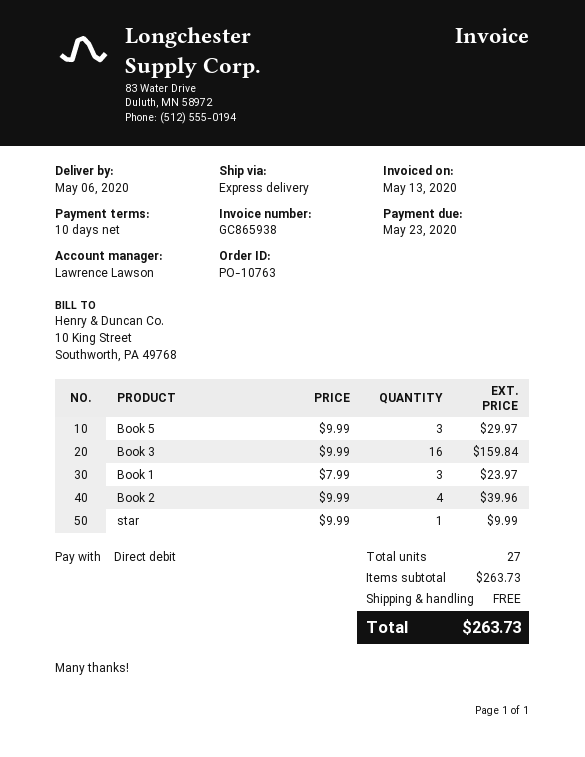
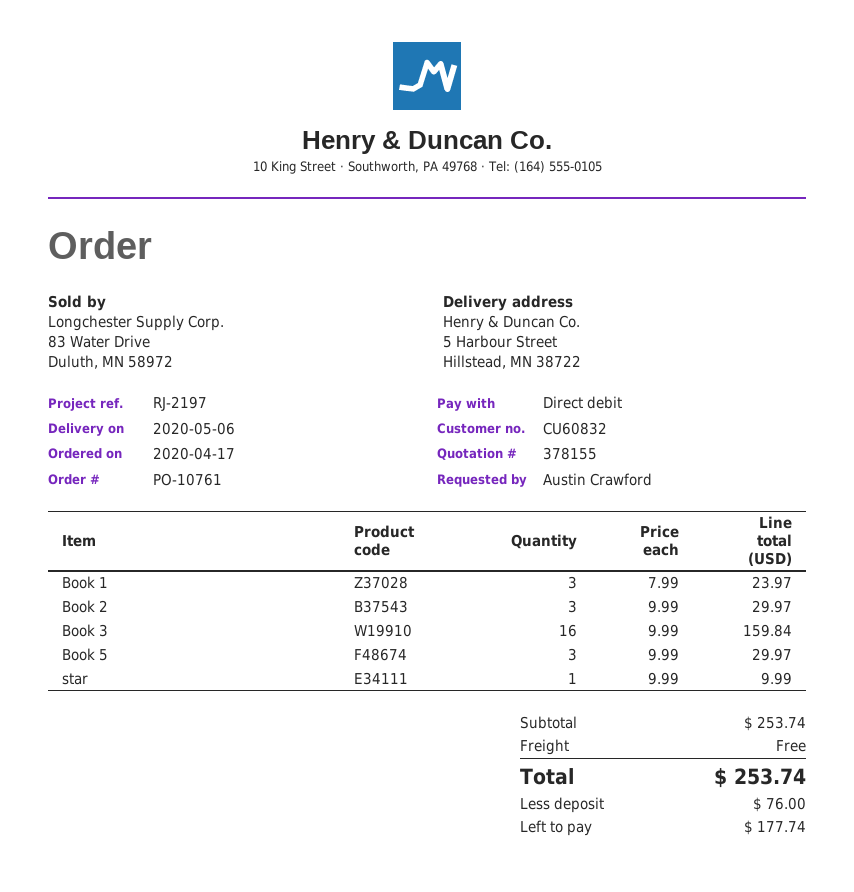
order number: PO-10763 -> PO-10761
Book 2: 4 x 9.99 = 39.96 -> 3 x 9.99 = 29.97
subtotal: 263.73 -> 253.74
total: 263.73 -> 253.74

